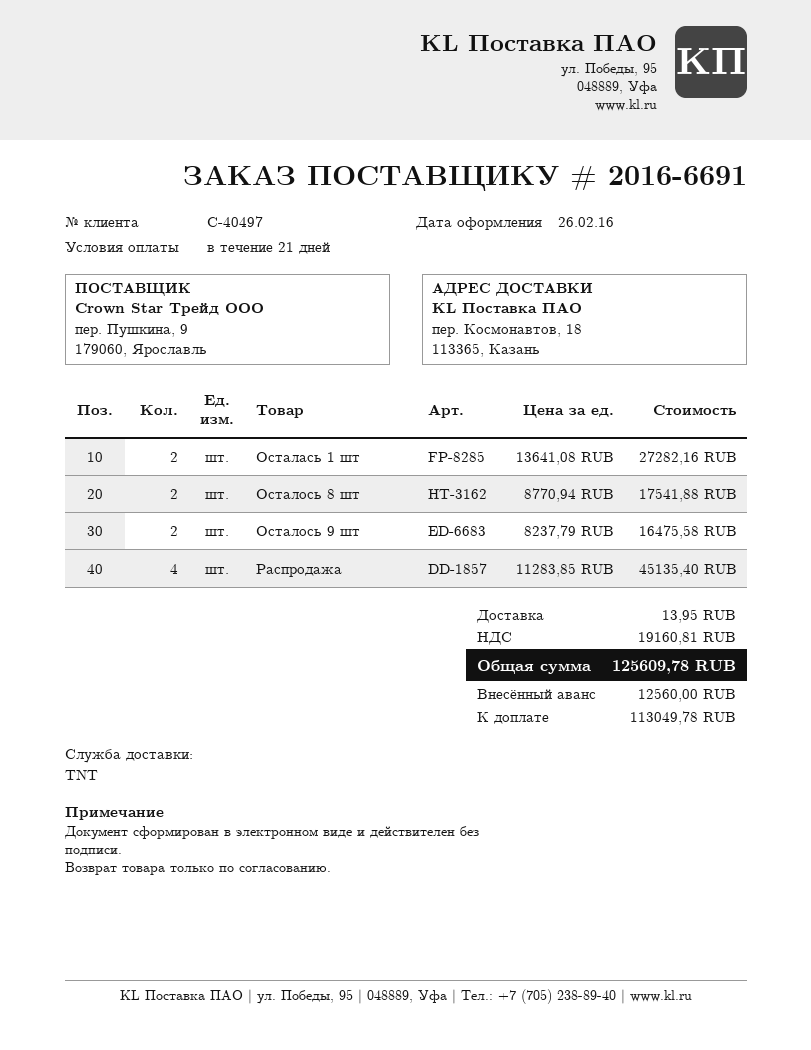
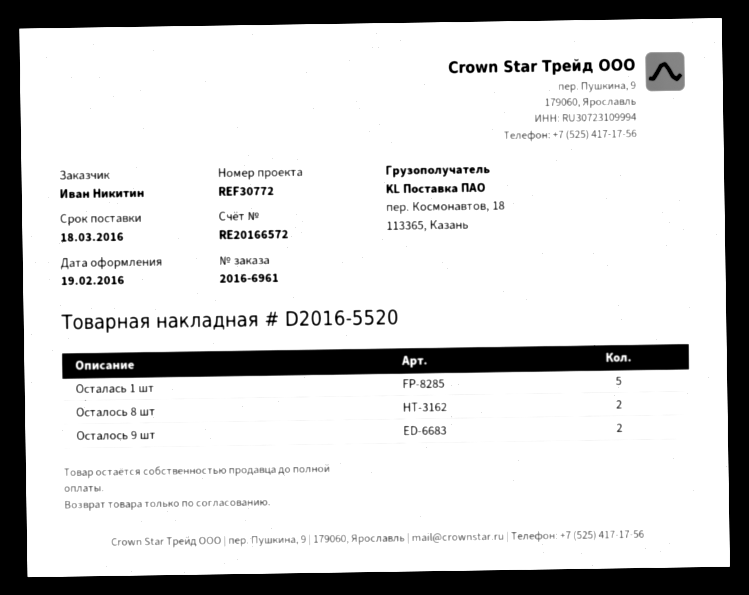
order number: 2016-6691 -> 2016-6961
order date: 2016-02-26 -> 2016-02-19
Осталась 1 шт: 2 -> 5
Распродажа: 4 -> none

